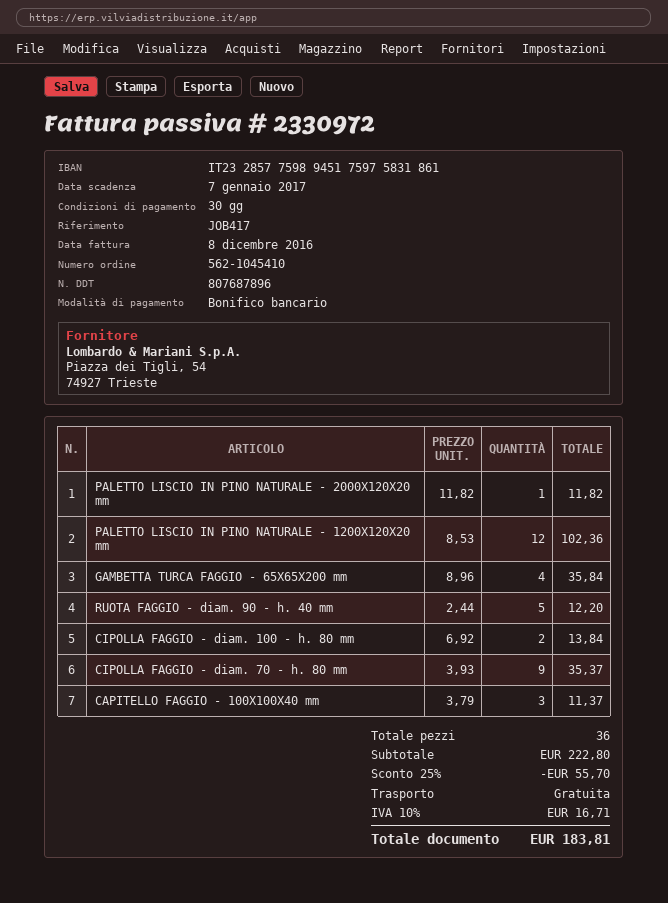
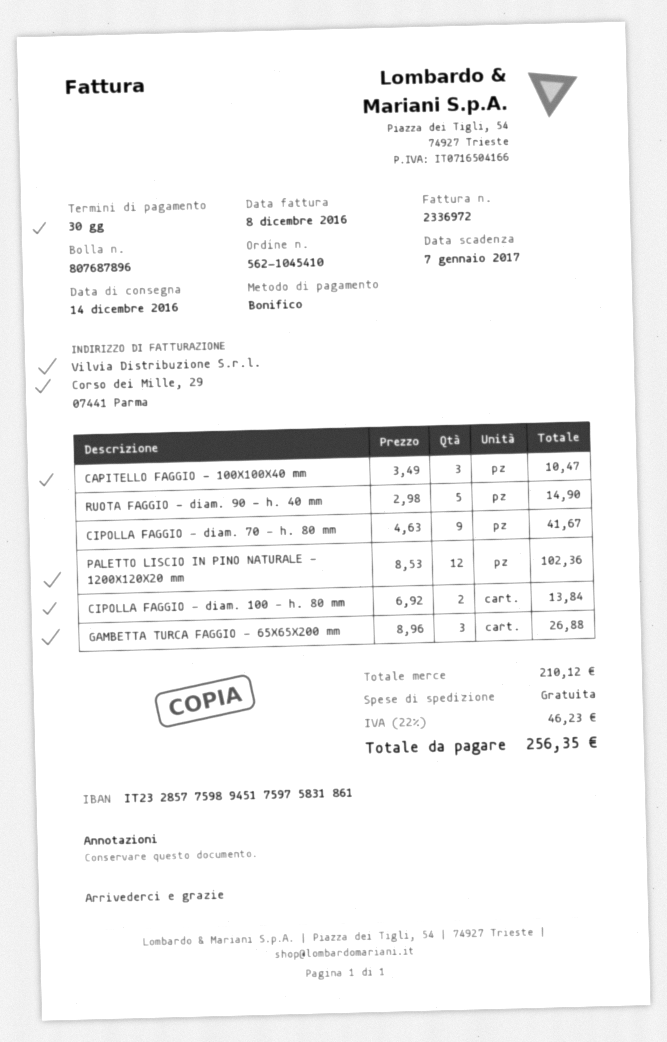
invoice number: 2330972 -> 2336972
PALETTO LISCIO IN PINO NATURALE - 2000X120X20 mm: 1 x 11.82 = 11.82 -> none
GAMBETTA TURCA FAGGIO - 65X65X200 mm: 4 x 8.96 = 35.84 -> 3 x 8.96 = 26.88
RUOTA FAGGIO - diam. 90 - h. 40 mm: 5 x 2.44 = 12.20 -> 5 x 2.98 = 14.90
CIPOLLA FAGGIO - diam. 70 - h. 80 mm: 9 x 3.93 = 35.37 -> 9 x 4.63 = 41.67
CAPITELLO FAGGIO - 100X100X40 mm: 3 x 3.79 = 11.37 -> 3 x 3.49 = 10.47
subtotal: 222.80 -> 210.12
discount: 25% = 55.70 -> none
tax: 10% = 16.71 -> 22% = 46.23
total: 183.81 -> 256.35

